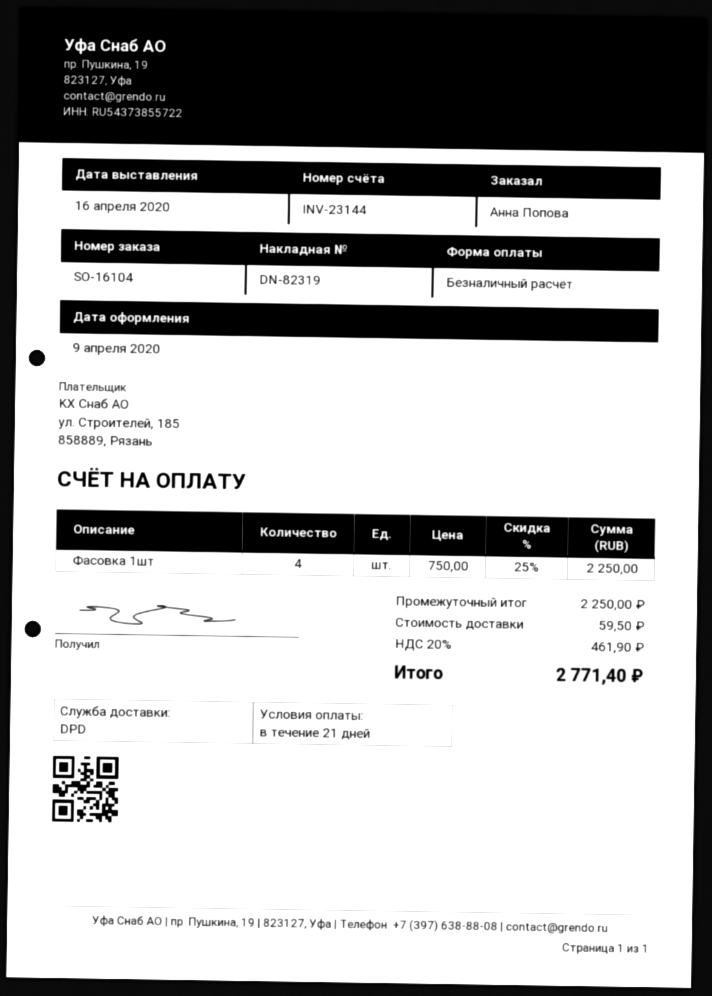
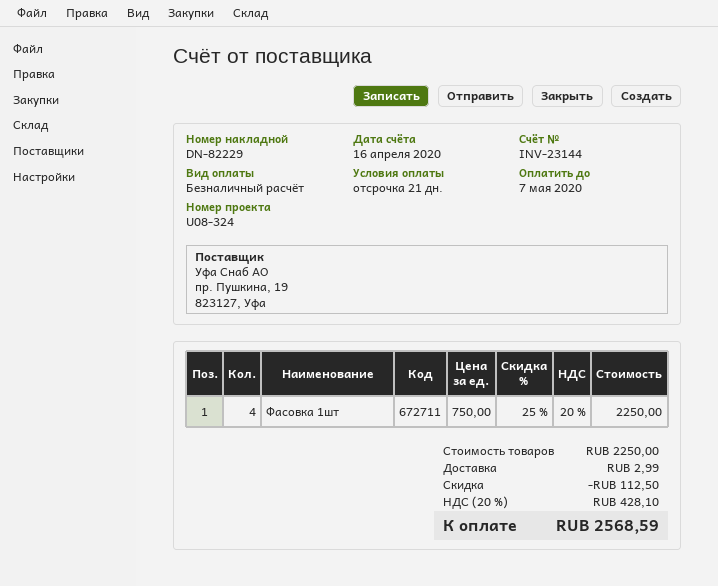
delivery note number: DN-82319 -> DN-82229
discount: none -> 112.50
shipping: 59.50 -> 2.99
tax: 20% = 461.90 -> 20% = 428.10
total: 2771.40 -> 2568.59

